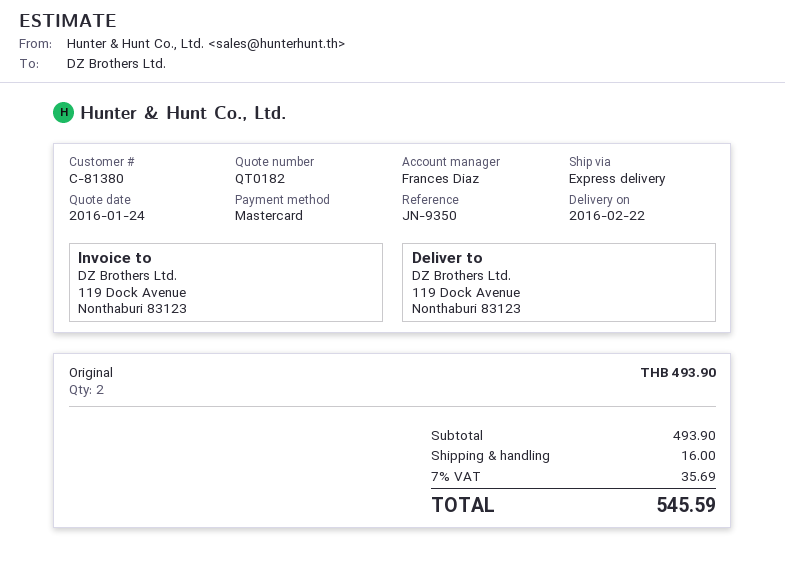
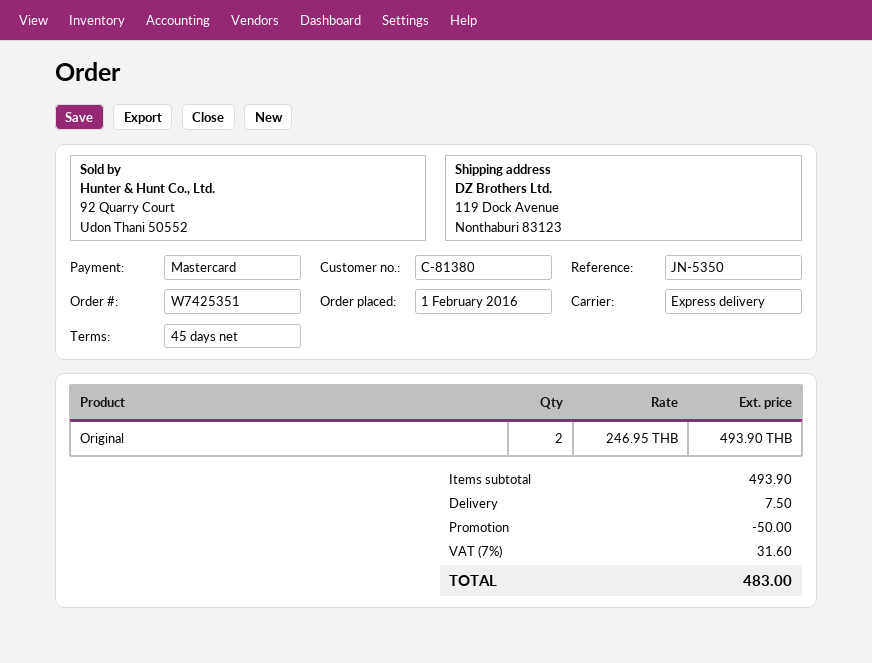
reference: JN-9350 -> JN-5350
discount: none -> 50.00
shipping: 16.00 -> 7.50
tax: 7% = 35.69 -> 7% = 31.60
total: 545.59 -> 483.00

